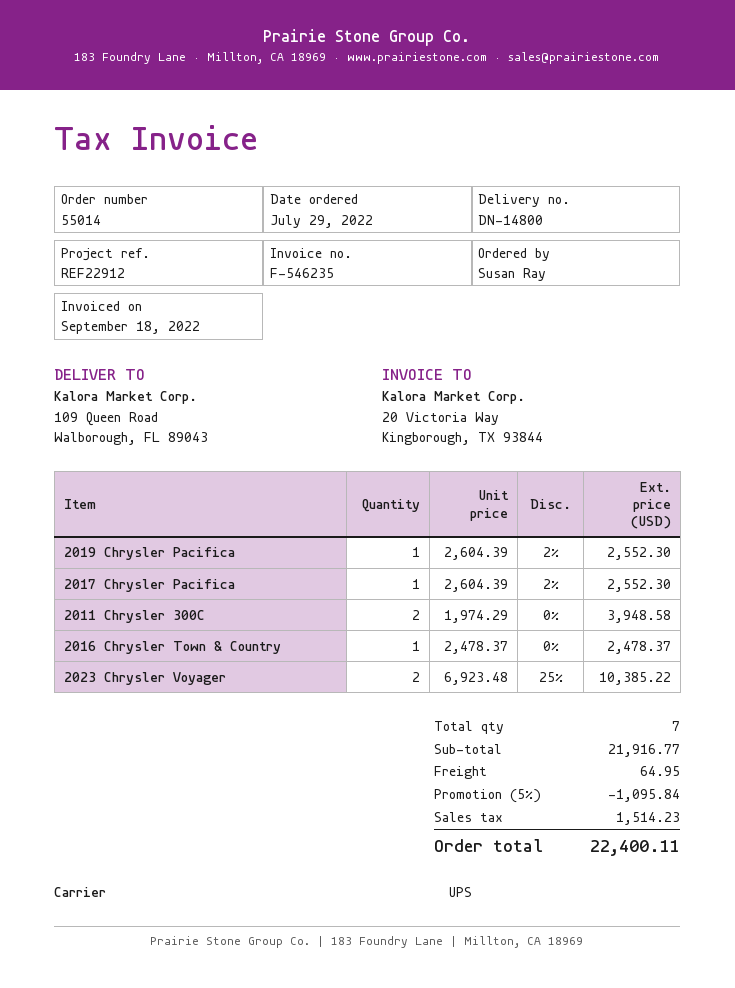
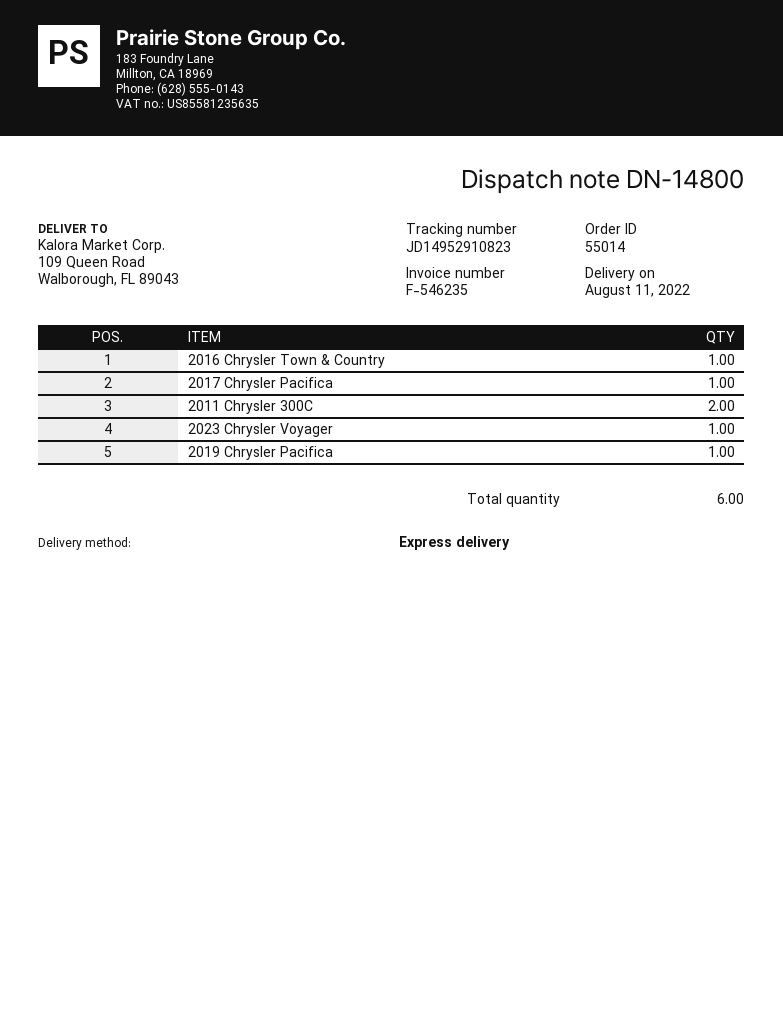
shipping method: UPS -> express
2023 Chrysler Voyager: 2 -> 1
total quantity: 7 -> 6

